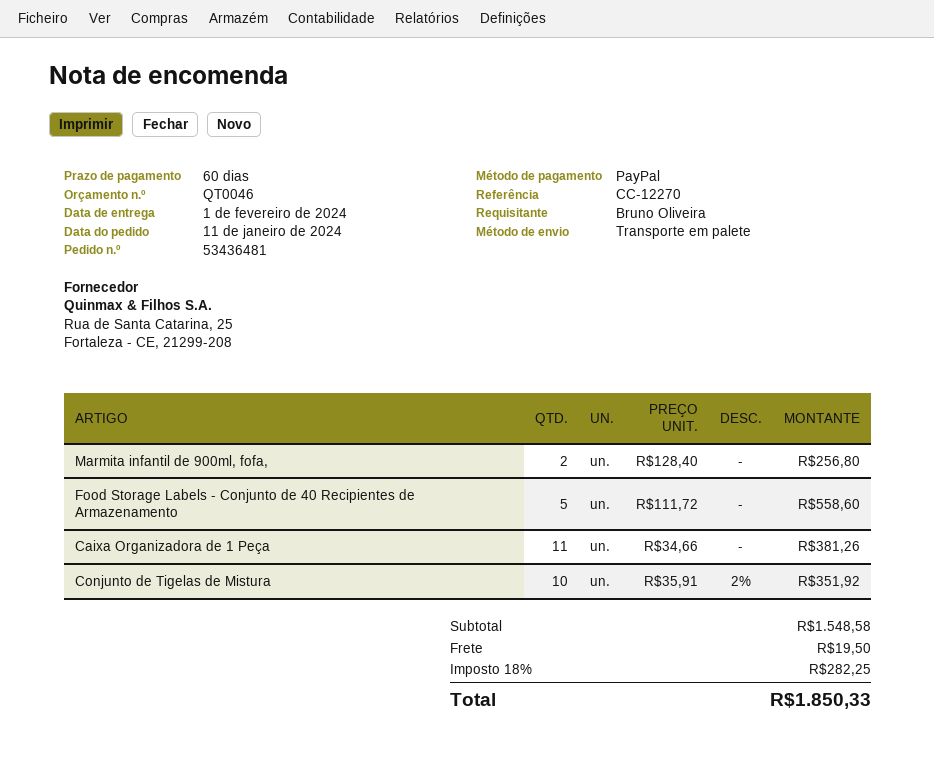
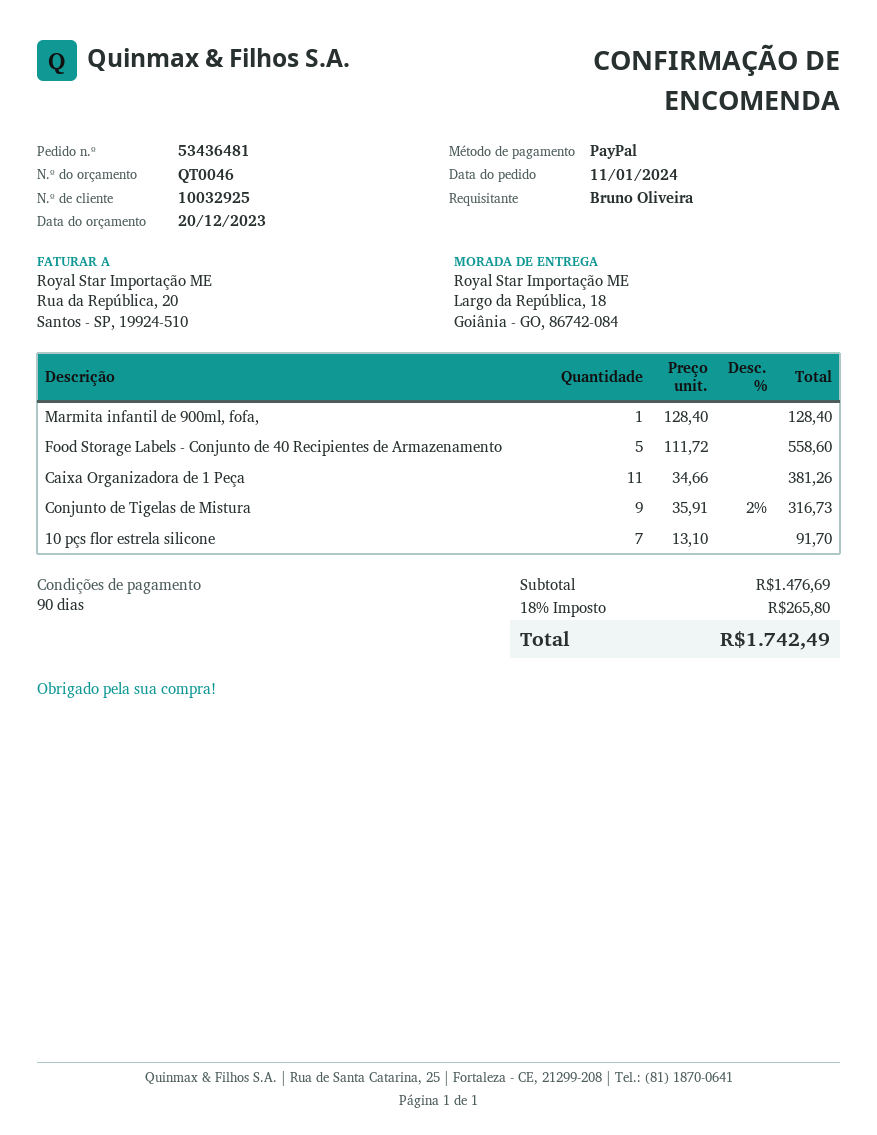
payment terms: 60 days -> 90 days
Marmita infantil de 900ml, fofa,: 2 x 128.40 = 256.80 -> 1 x 128.40 = 128.40
Conjunto de Tigelas de Mistura: 10 x 35.91 - 2% = 351.92 -> 9 x 35.91 - 2% = 316.73
10 pçs flor estrela silicone: none -> 7 x 13.10 = 91.70
subtotal: 1548.58 -> 1476.69
shipping: 19.50 -> none
tax: 18% = 282.25 -> 18% = 265.80
total: 1850.33 -> 1742.49

